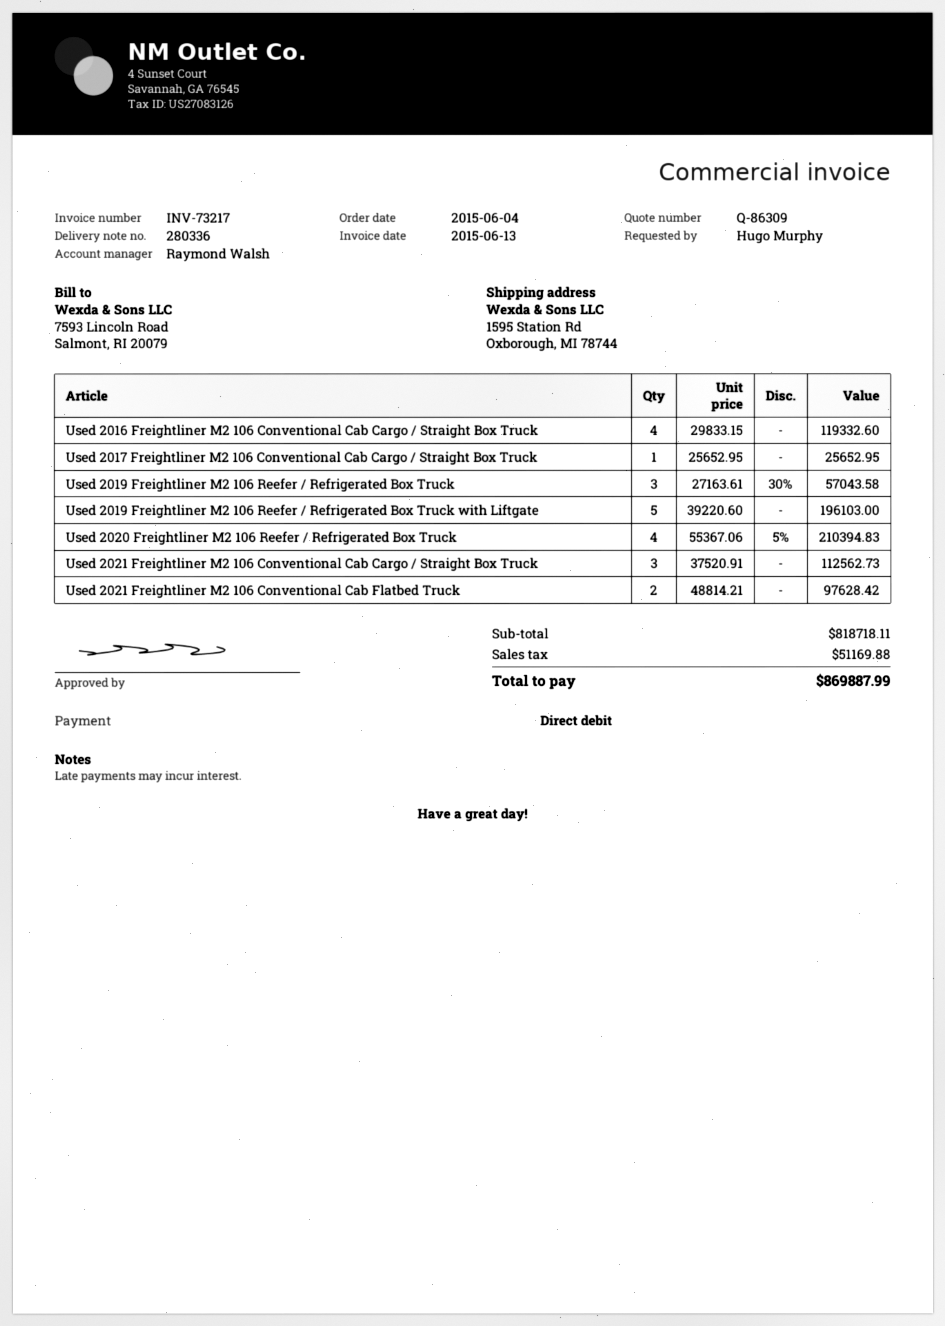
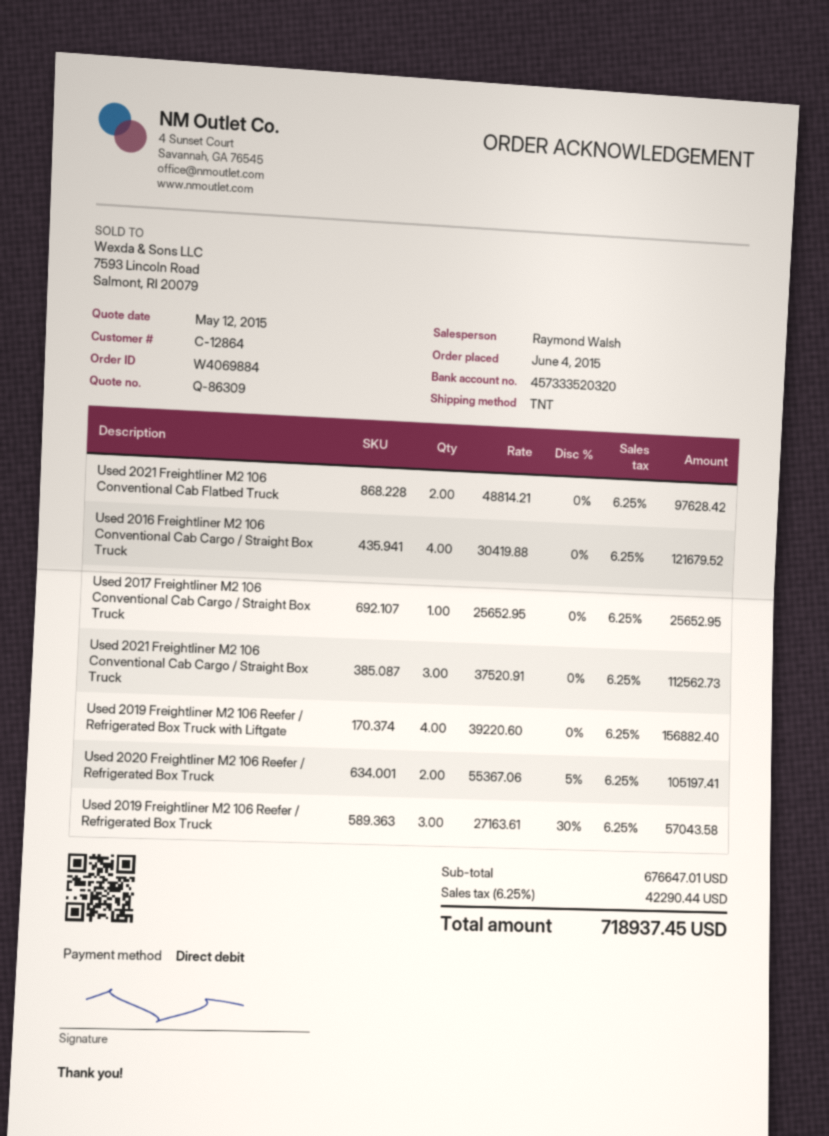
Used 2016 Freightliner M2 106 Conventional Cab Cargo / Straight Box Truck: 4 x 29833.15 = 119332.60 -> 4 x 30419.88 = 121679.52
Used 2019 Freightliner M2 106 Reefer / Refrigerated Box Truck with Liftgate: 5 x 39220.60 = 196103.00 -> 4 x 39220.60 = 156882.40
Used 2020 Freightliner M2 106 Reefer / Refrigerated Box Truck: 4 x 55367.06 - 5% = 210394.83 -> 2 x 55367.06 - 5% = 105197.41
subtotal: 818718.11 -> 676647.01
tax: 51169.88 -> 42290.44
total: 869887.99 -> 718937.45

